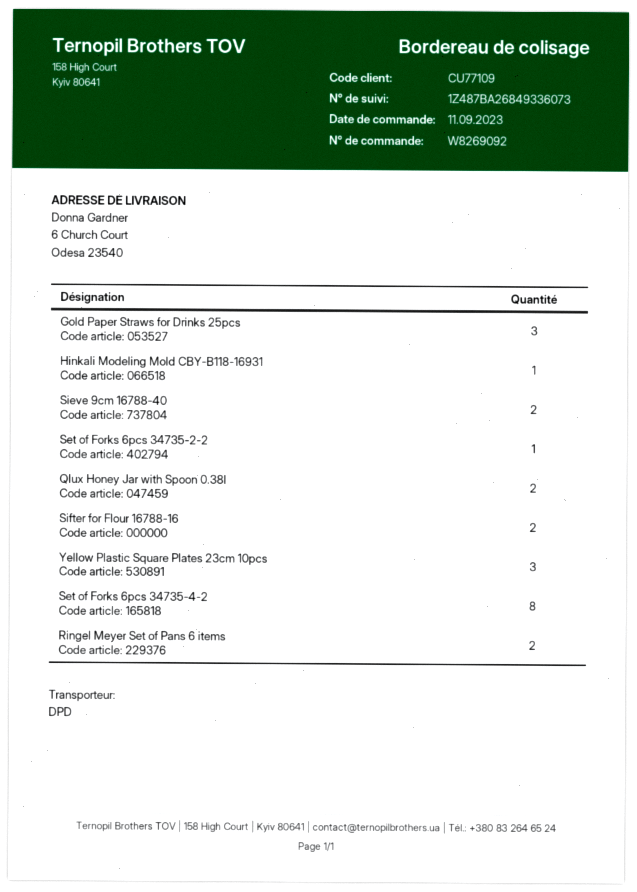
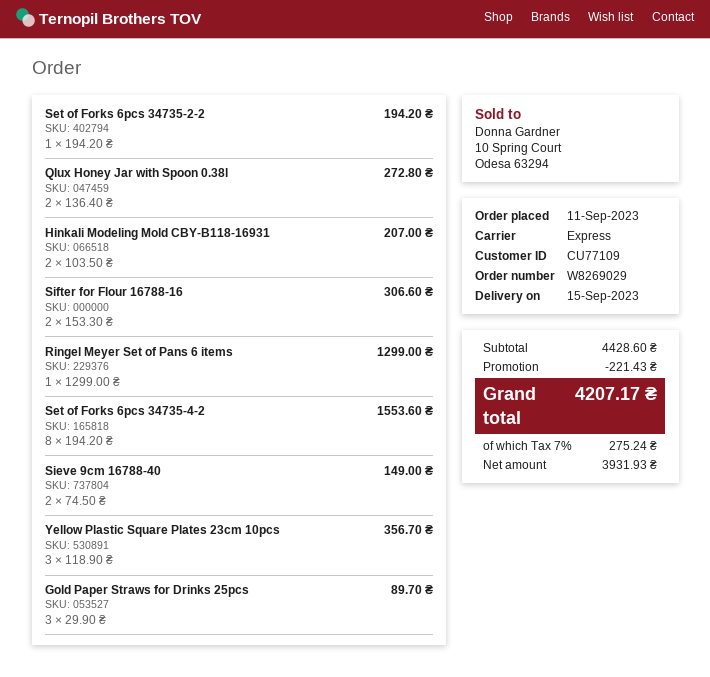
order number: W8269092 -> W8269029
shipping method: DPD -> express
Hinkali Modeling Mold CBY-B118-16931: 1 -> 2
Ringel Meyer Set of Pans 6 items: 2 -> 1

